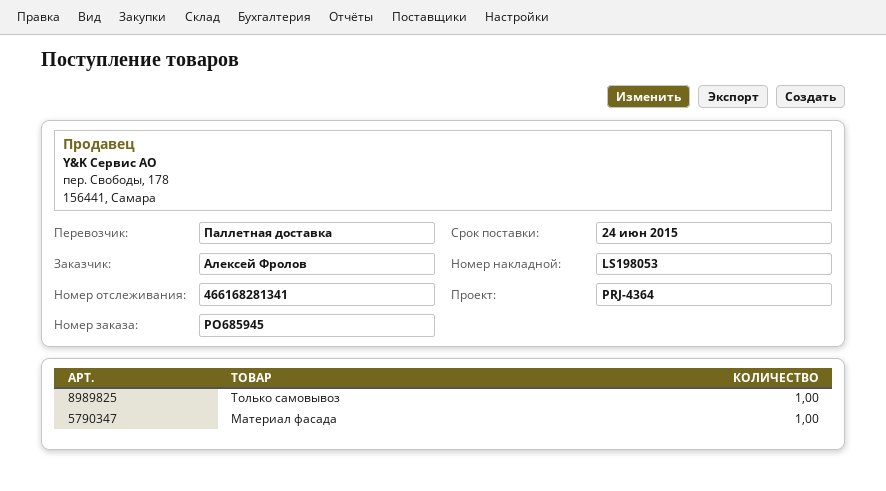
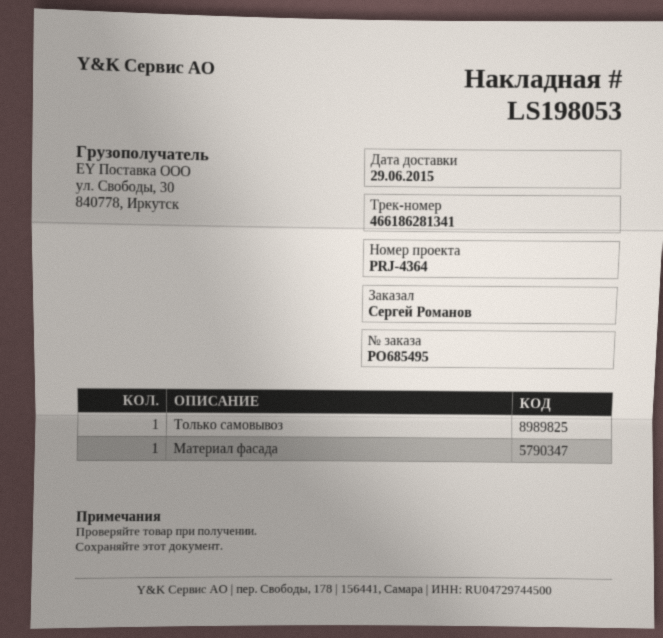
order number: PO685945 -> PO685495
delivery date: 2015-06-24 -> 2015-06-29
ordered by: Алексей Фролов -> Сергей Романов
tracking number: 466168281341 -> 466186281341

